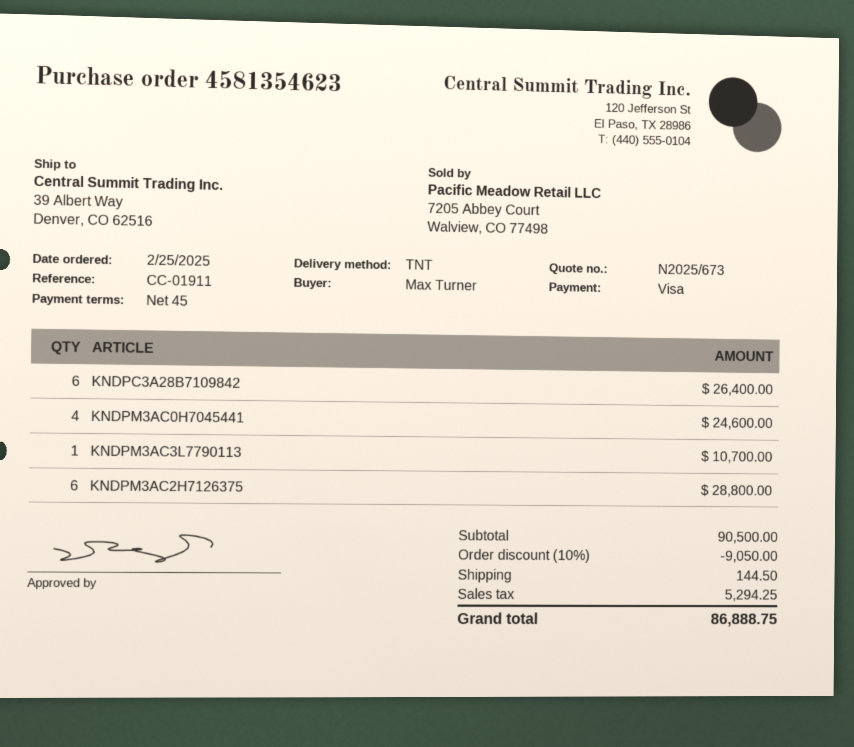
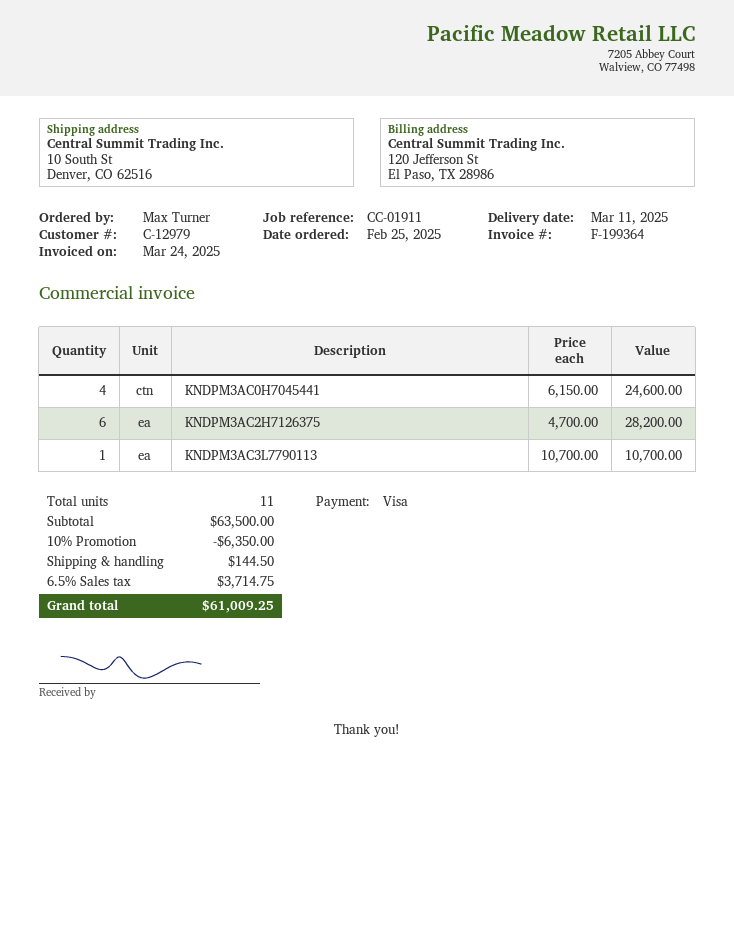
ship to: 39 Albert Way, Denver, CO 62516 -> 10 South St, Denver, CO 62516
KNDPC3A28B7109842: 6 for 26400.00 -> none
KNDPM3AC2H7126375: 6 for 28800.00 -> 6 for 28200.00
subtotal: 90500.00 -> 63500.00
discount: 10% = 9050.00 -> 10% = 6350.00
tax: 5294.25 -> 3714.75
total: 86888.75 -> 61009.25

